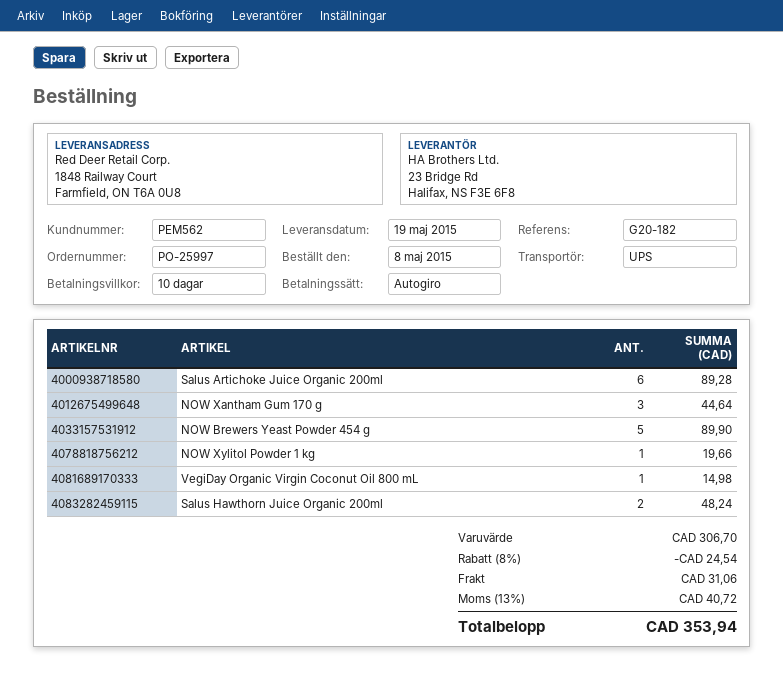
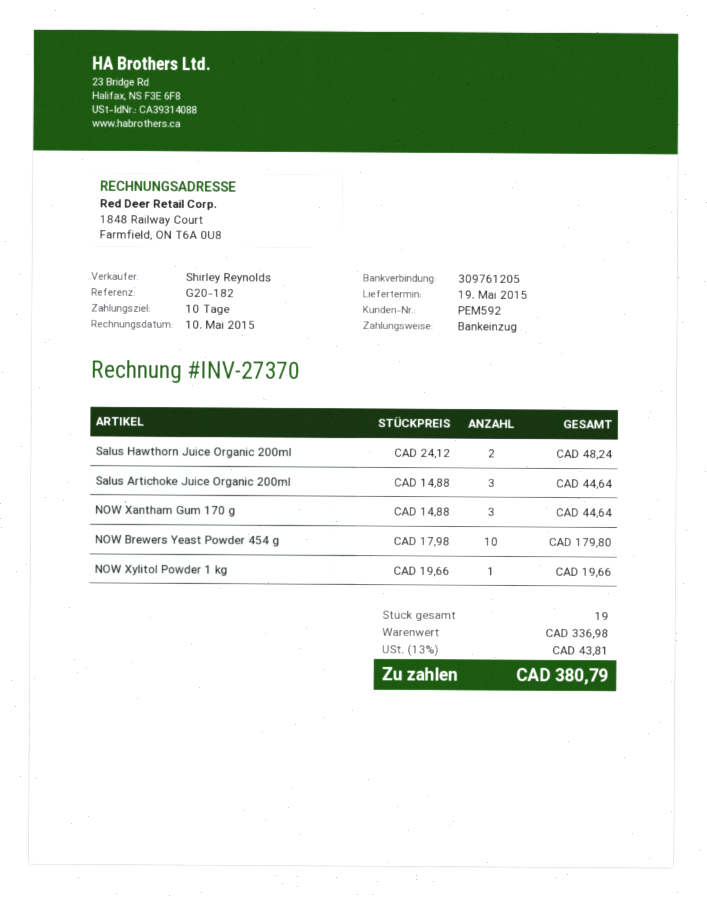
customer number: PEM562 -> PEM592
Salus Artichoke Juice Organic 200ml: 6 for 89.28 -> 3 for 44.64
NOW Brewers Yeast Powder 454 g: 5 for 89.90 -> 10 for 179.80
VegiDay Organic Virgin Coconut Oil 800 mL: 1 for 14.98 -> none
subtotal: 306.70 -> 336.98
discount: 8% = 24.54 -> none
shipping: 31.06 -> none
tax: 13% = 40.72 -> 13% = 43.81
total: 353.94 -> 380.79

